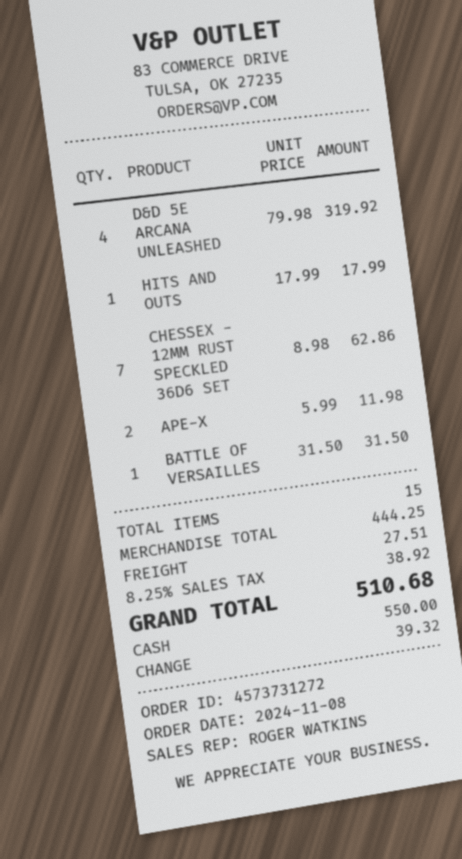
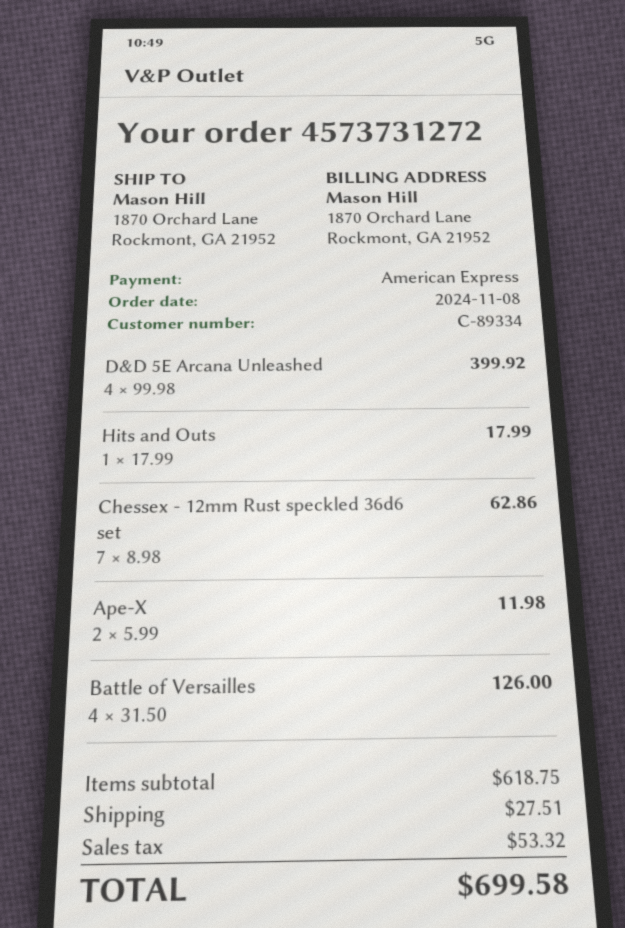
payment method: cash -> American Express
D&D 5E ARCANA UNLEASHED: 4 x 79.98 = 319.92 -> 4 x 99.98 = 399.92
BATTLE OF VERSAILLES: 1 x 31.50 = 31.50 -> 4 x 31.50 = 126.00
subtotal: 444.25 -> 618.75
tax: 38.92 -> 53.32
total: 510.68 -> 699.58

